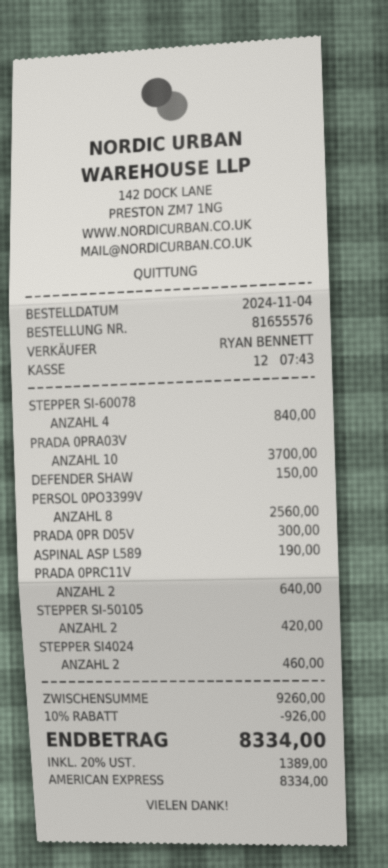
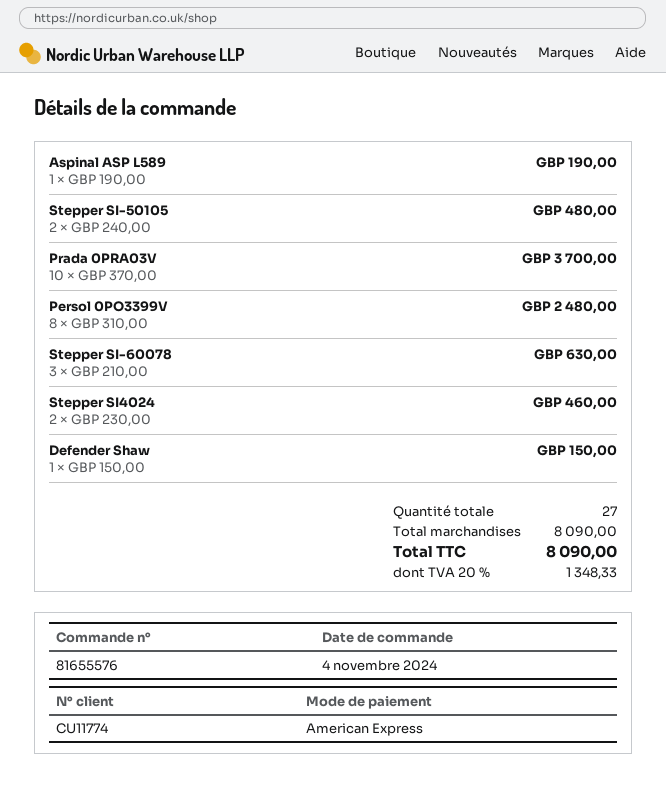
STEPPER SI-60078: 4 for 840.00 -> 3 for 630.00
PERSOL 0PO3399V: 8 for 2560.00 -> 8 for 2480.00
PRADA 0PR D05V: 1 for 300.00 -> none
PRADA 0PRC11V: 2 for 640.00 -> none
STEPPER SI-50105: 2 for 420.00 -> 2 for 480.00
subtotal: 9260.00 -> 8090.00
discount: 10% = 926.00 -> none
tax: 20% = 1389.00 -> 20% = 1348.33
total: 8334.00 -> 8090.00

